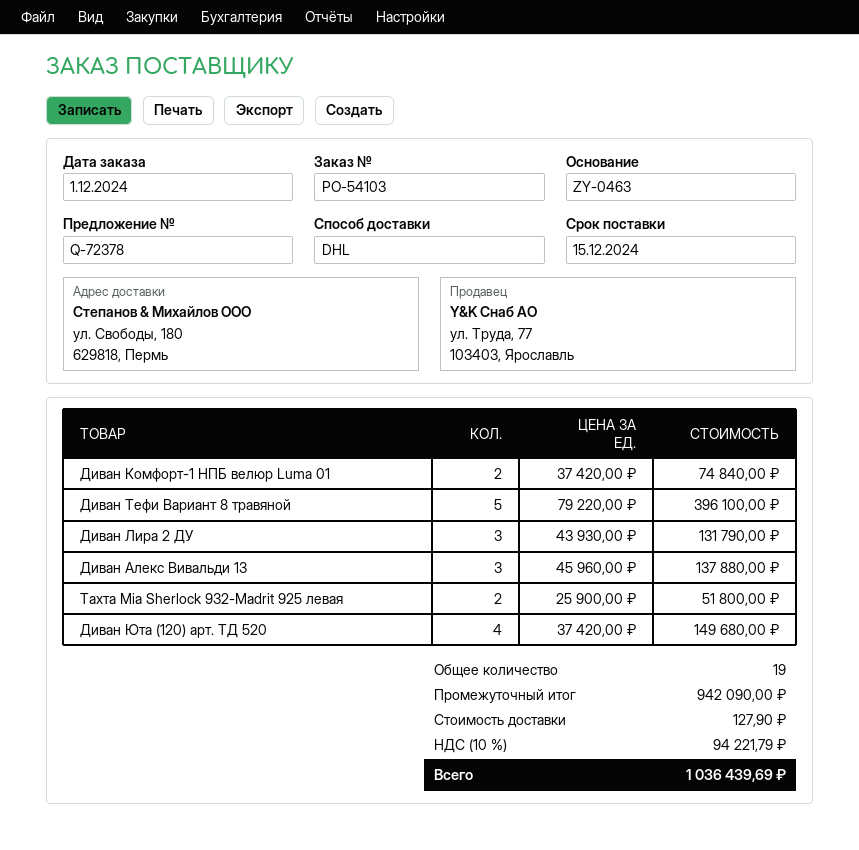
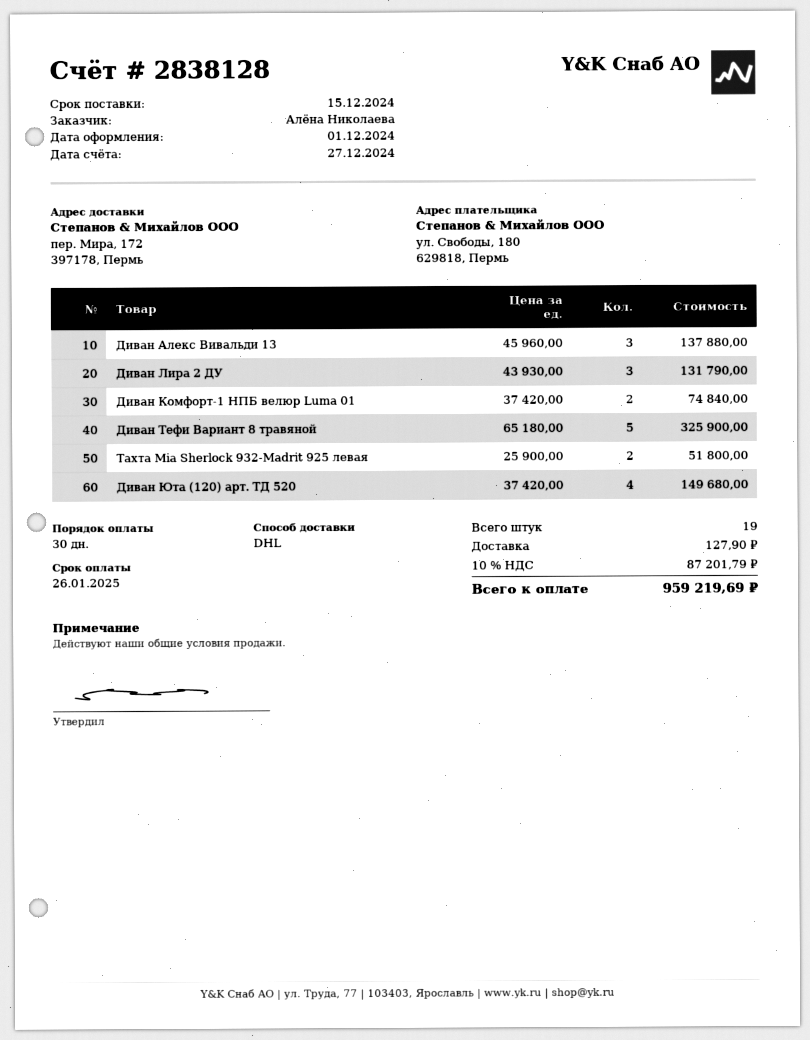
ship to: ул. Свободы, 180, 629818, Пермь -> пер. Мира, 172, 397178, Пермь
Диван Тефи Вариант 8 травяной: 5 x 79220.00 = 396100.00 -> 5 x 65180.00 = 325900.00
tax: 10% = 94221.79 -> 10% = 87201.79
total: 1036439.69 -> 959219.69

